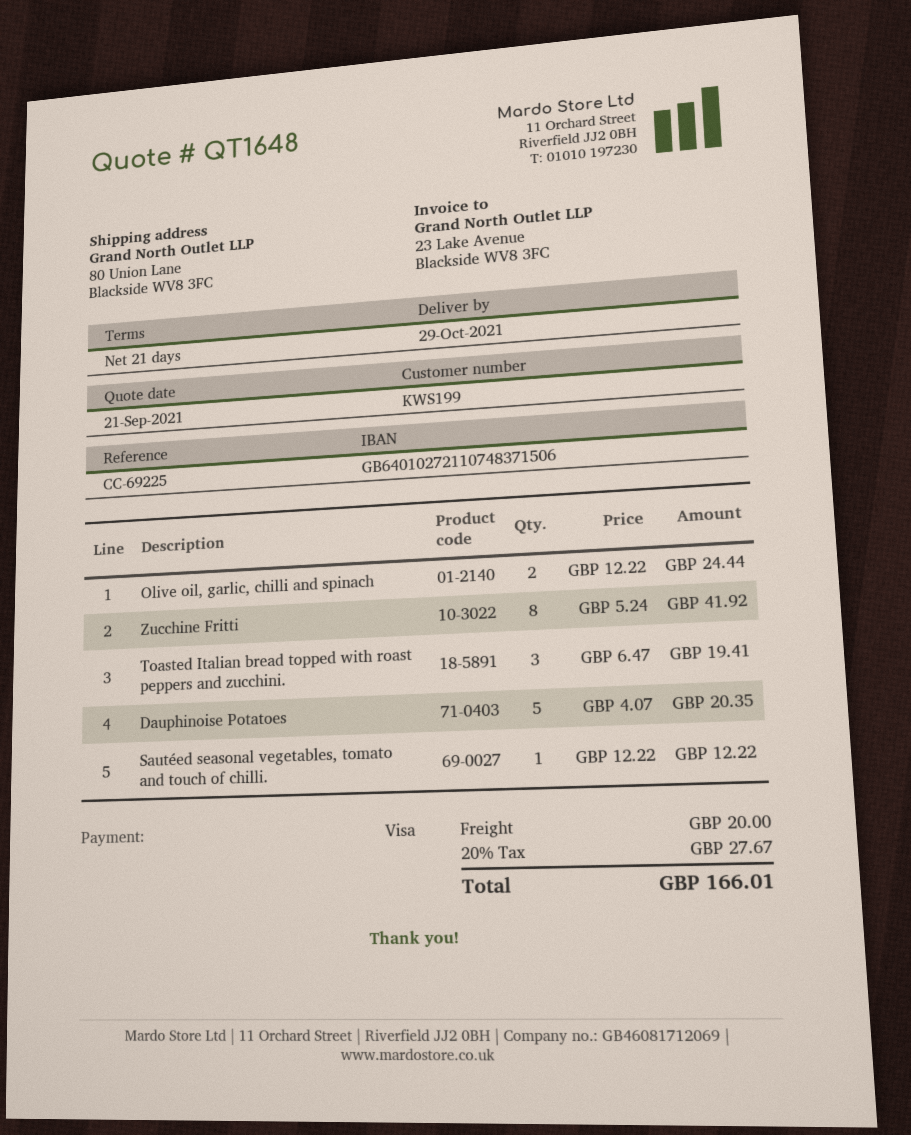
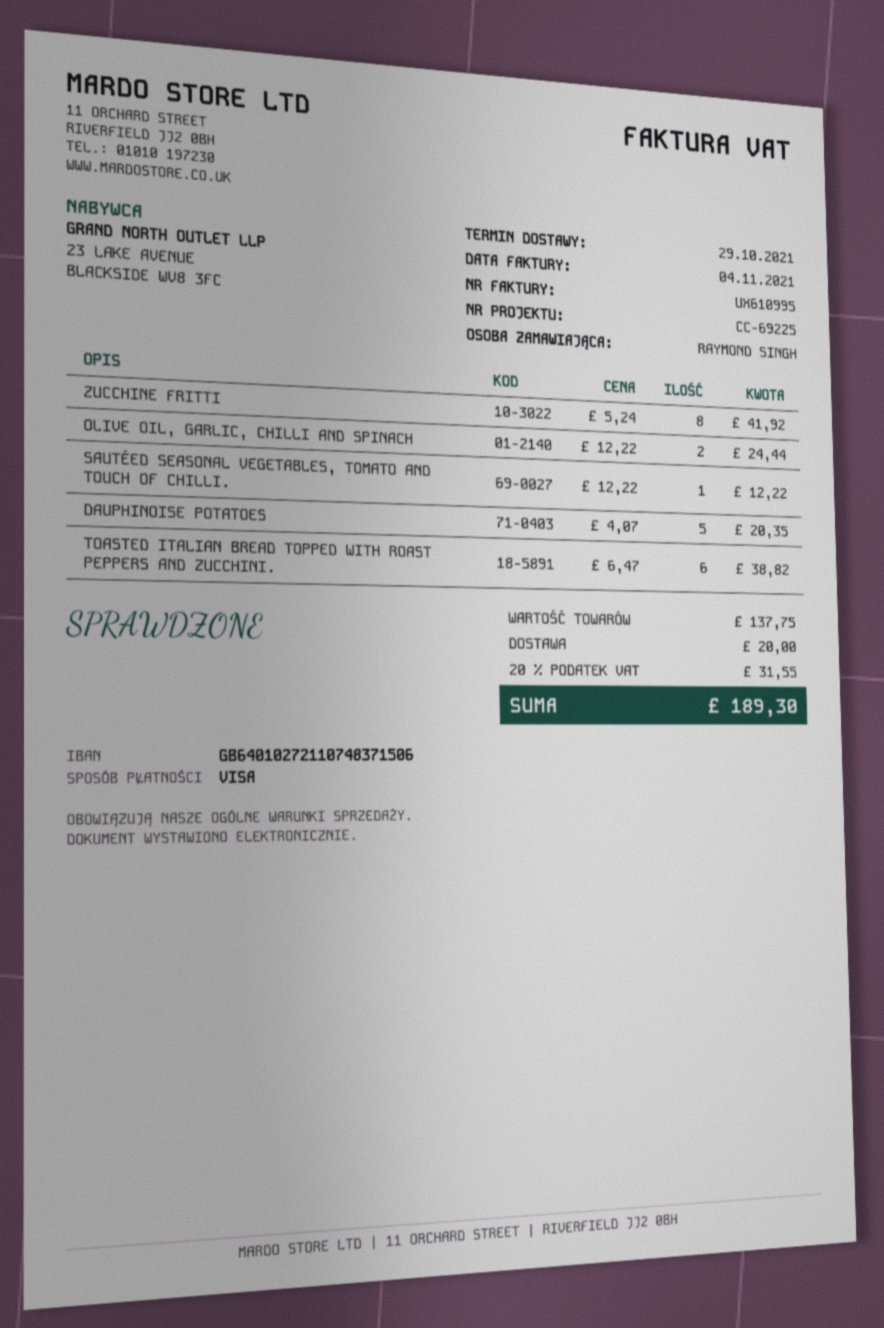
Toasted Italian bread topped with roast peppers and zucchini.: 3 x 6.47 = 19.41 -> 6 x 6.47 = 38.82
tax: 20% = 27.67 -> 20% = 31.55
total: 166.01 -> 189.30

